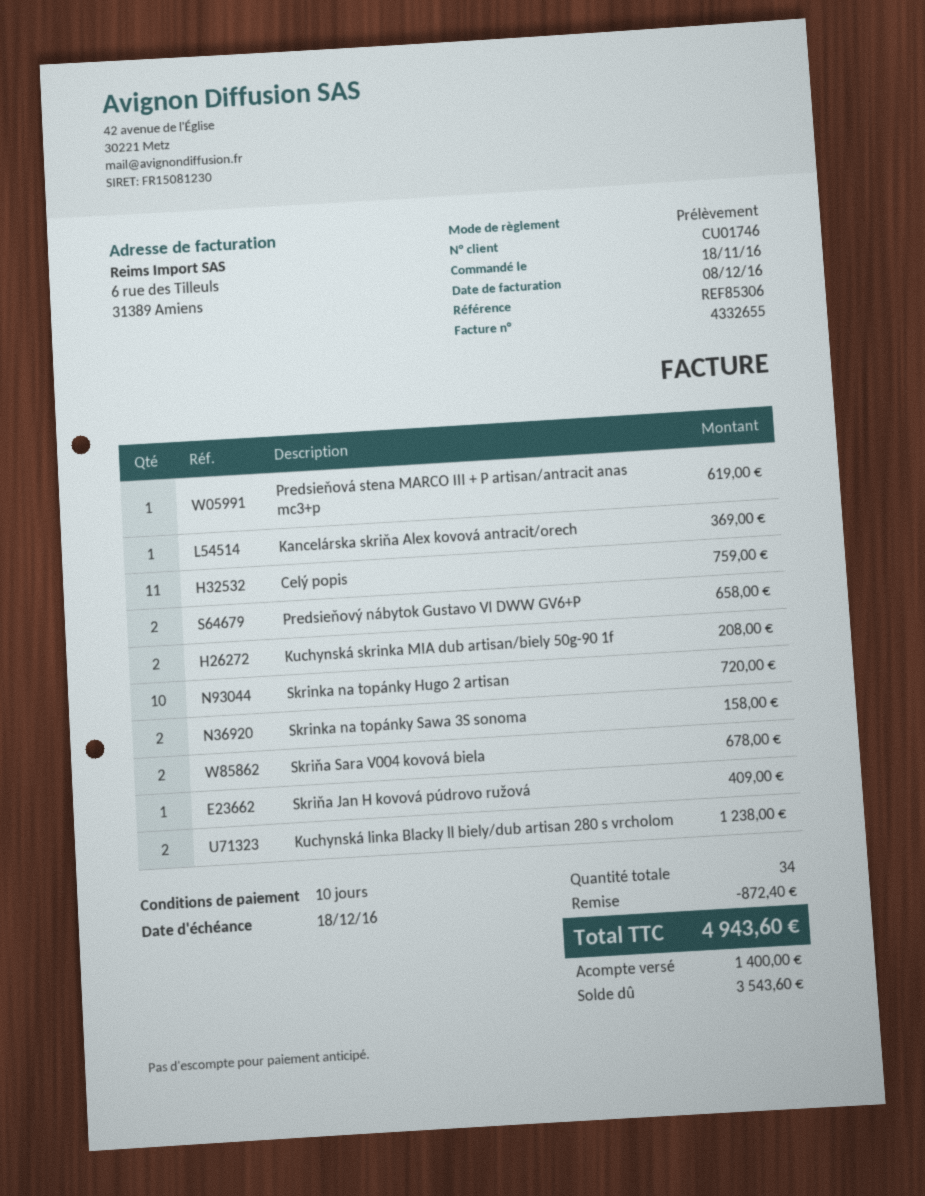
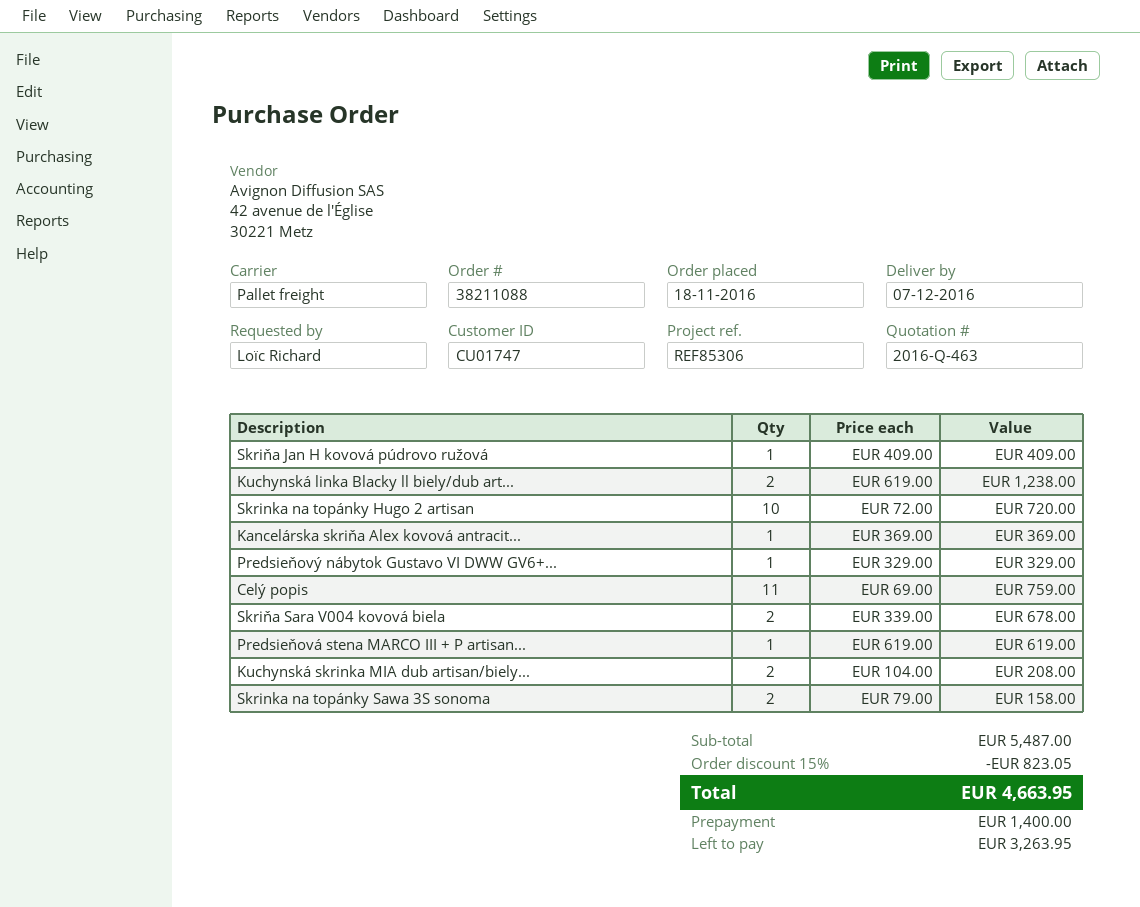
customer number: CU01746 -> CU01747
Predsieňový nábytok Gustavo VI DWW GV6+P: 2 for 658.00 -> 1 for 329.00
discount: 872.40 -> 823.05
total: 4943.60 -> 4663.95
balance: 3543.60 -> 3263.95

